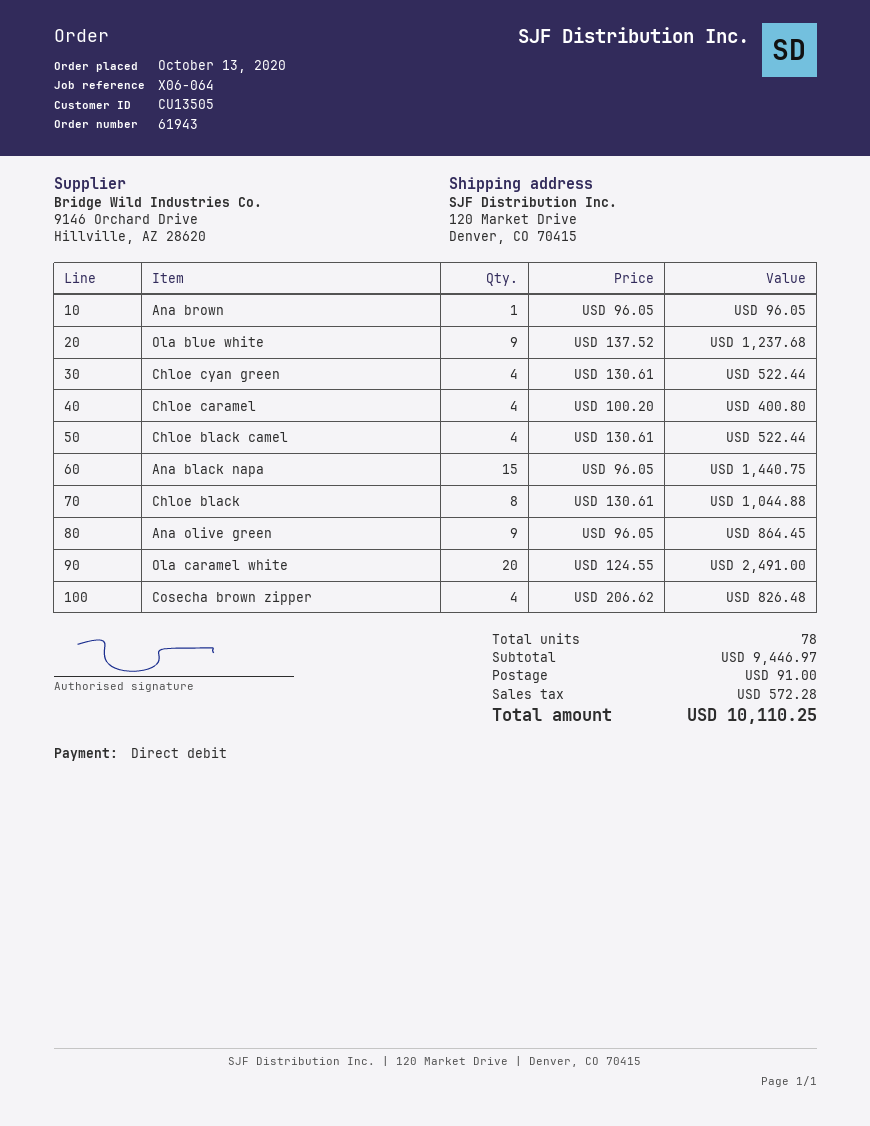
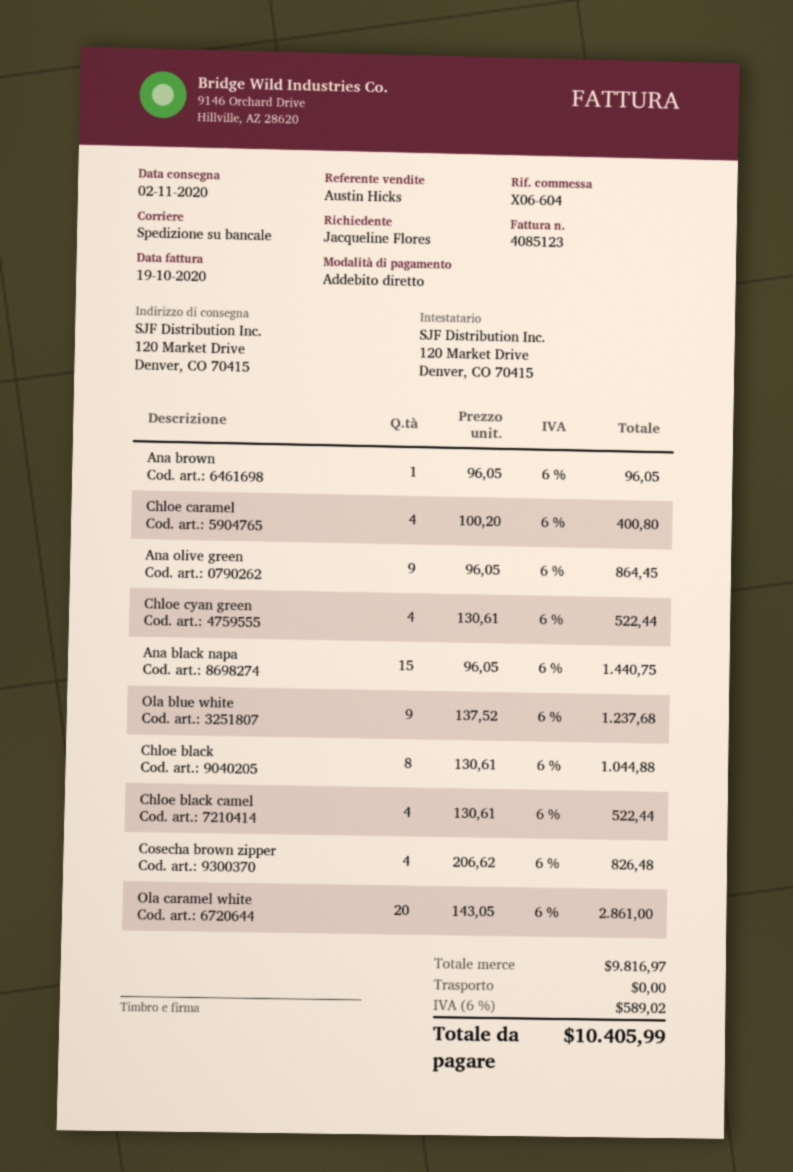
reference: X06-064 -> X06-604
Ola caramel white: 20 x 124.55 = 2491.00 -> 20 x 143.05 = 2861.00
subtotal: 9446.97 -> 9816.97
shipping: 91.00 -> 0.00
tax: 572.28 -> 589.02
total: 10110.25 -> 10405.99

